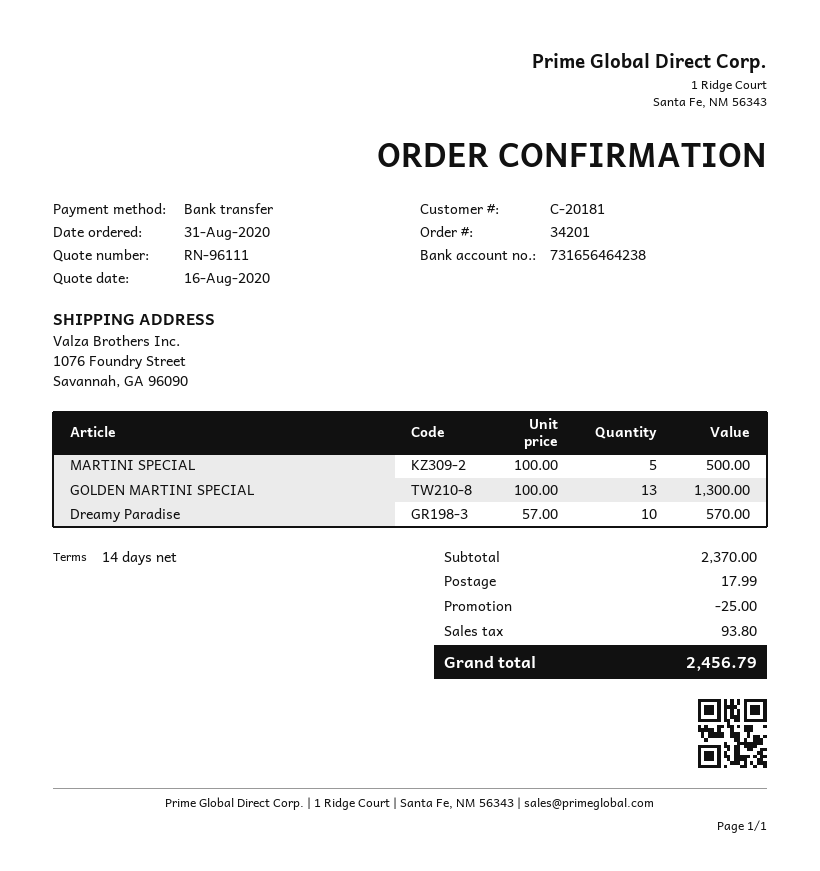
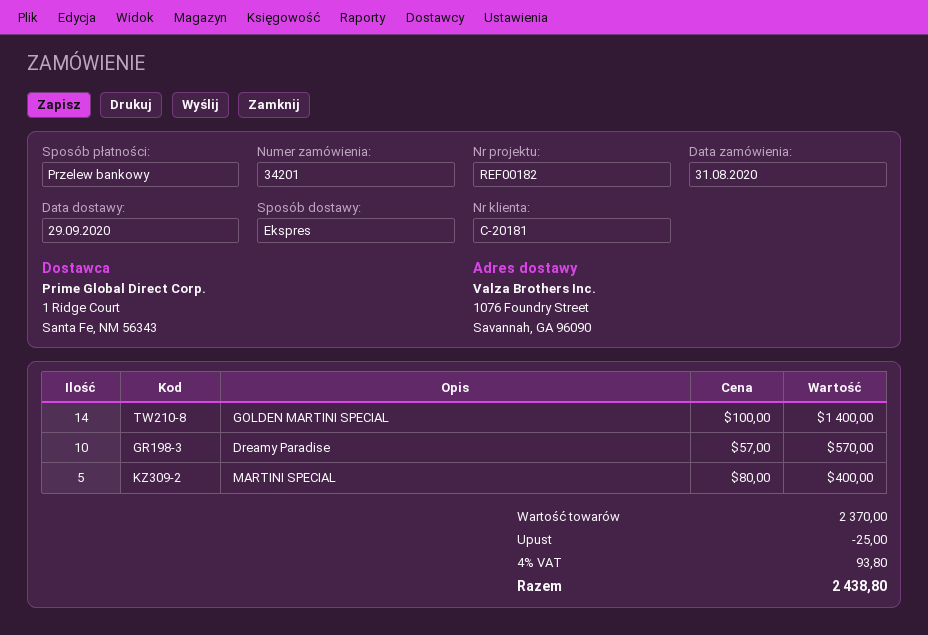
MARTINI SPECIAL: 5 x 100.00 = 500.00 -> 5 x 80.00 = 400.00
GOLDEN MARTINI SPECIAL: 13 x 100.00 = 1300.00 -> 14 x 100.00 = 1400.00
shipping: 17.99 -> none
total: 2456.79 -> 2438.80

